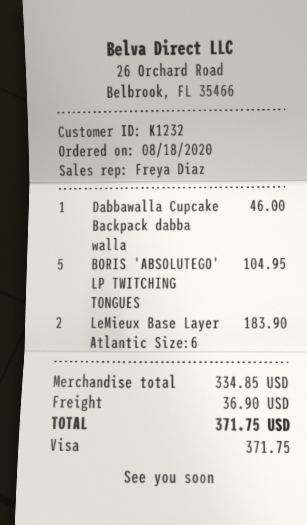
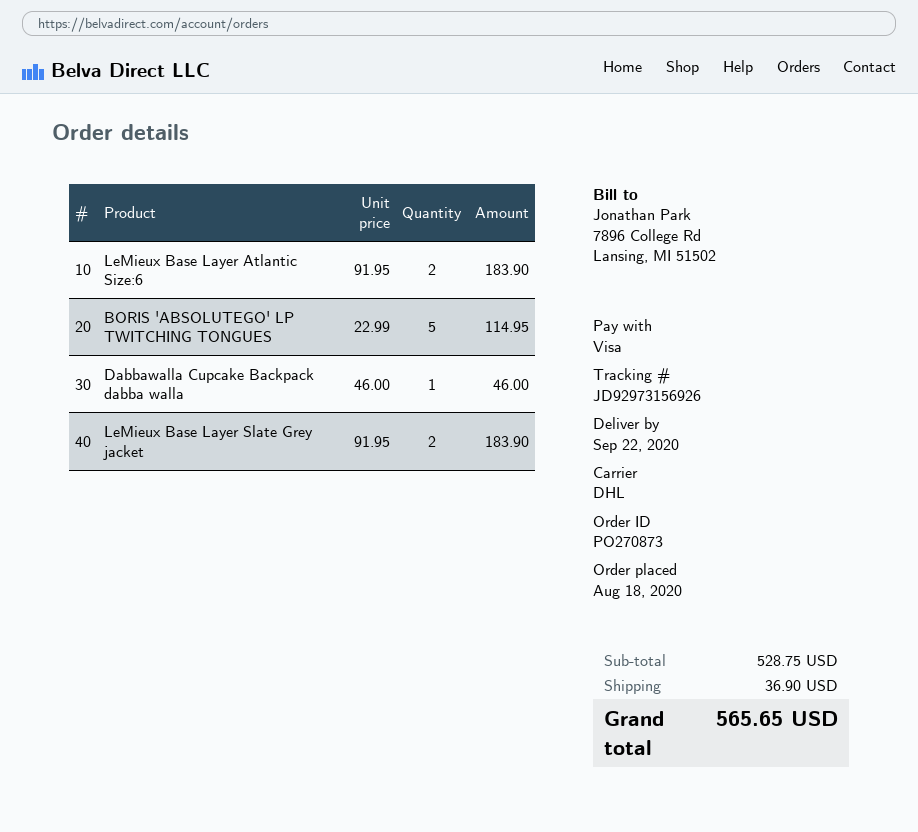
BORIS 'ABSOLUTEGO' LP TWITCHING TONGUES: 5 for 104.95 -> 5 for 114.95
LeMieux Base Layer Slate Grey jacket: none -> 2 for 183.90
subtotal: 334.85 -> 528.75
total: 371.75 -> 565.65

